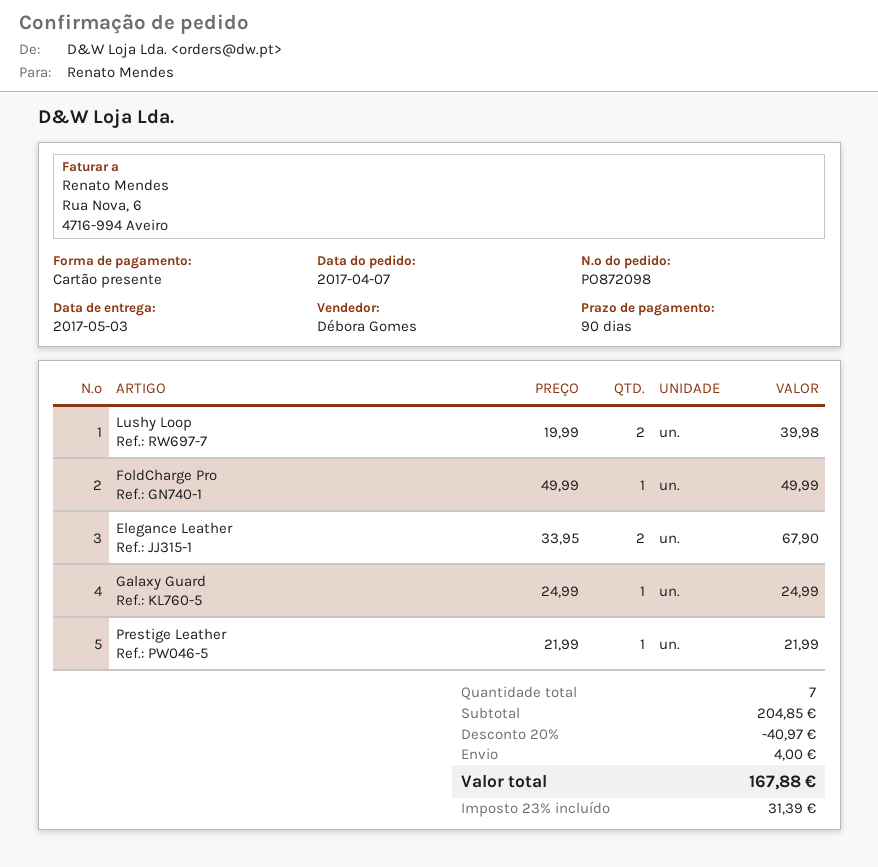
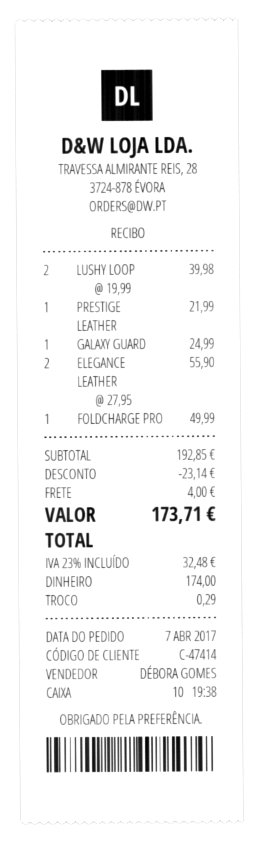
payment method: gift card -> cash
Elegance Leather: 2 x 33.95 = 67.90 -> 2 x 27.95 = 55.90
subtotal: 204.85 -> 192.85
discount: 40.97 -> 23.14
tax: 23% = 31.39 -> 23% = 32.48
total: 167.88 -> 173.71

